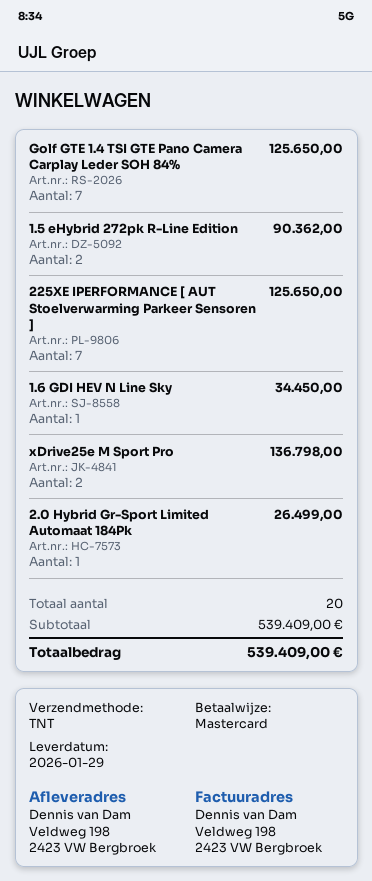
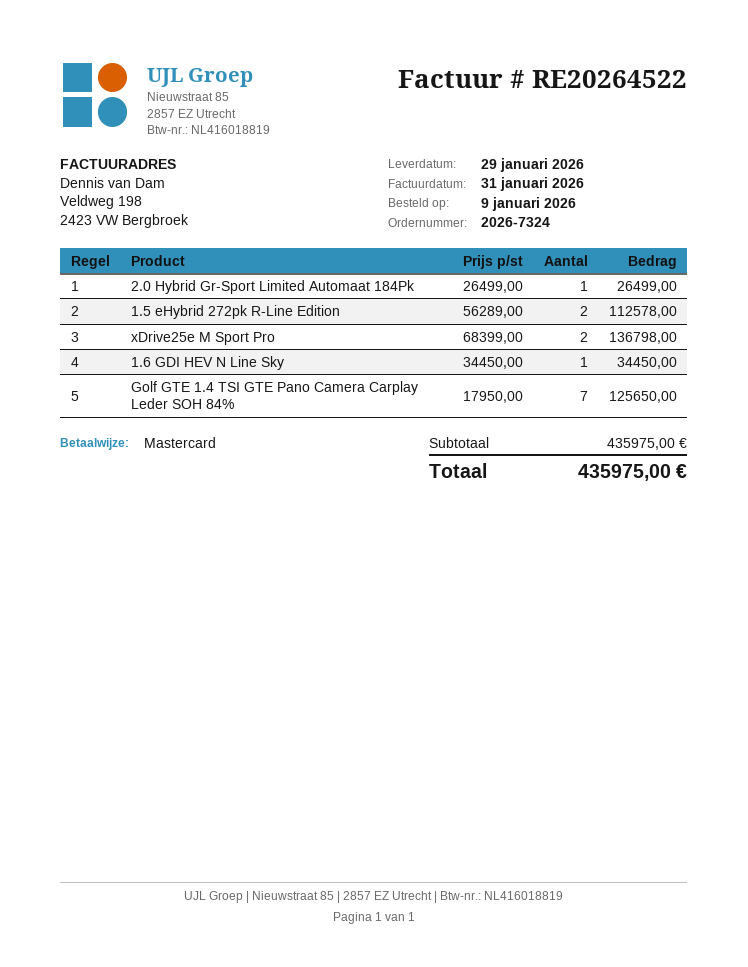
1.5 eHybrid 272pk R-Line Edition: 2 for 90362.00 -> 2 for 112578.00
225XE IPERFORMANCE [ AUT Stoelverwarming Parkeer Sensoren ]: 7 for 125650.00 -> none
subtotal: 539409.00 -> 435975.00
total: 539409.00 -> 435975.00

